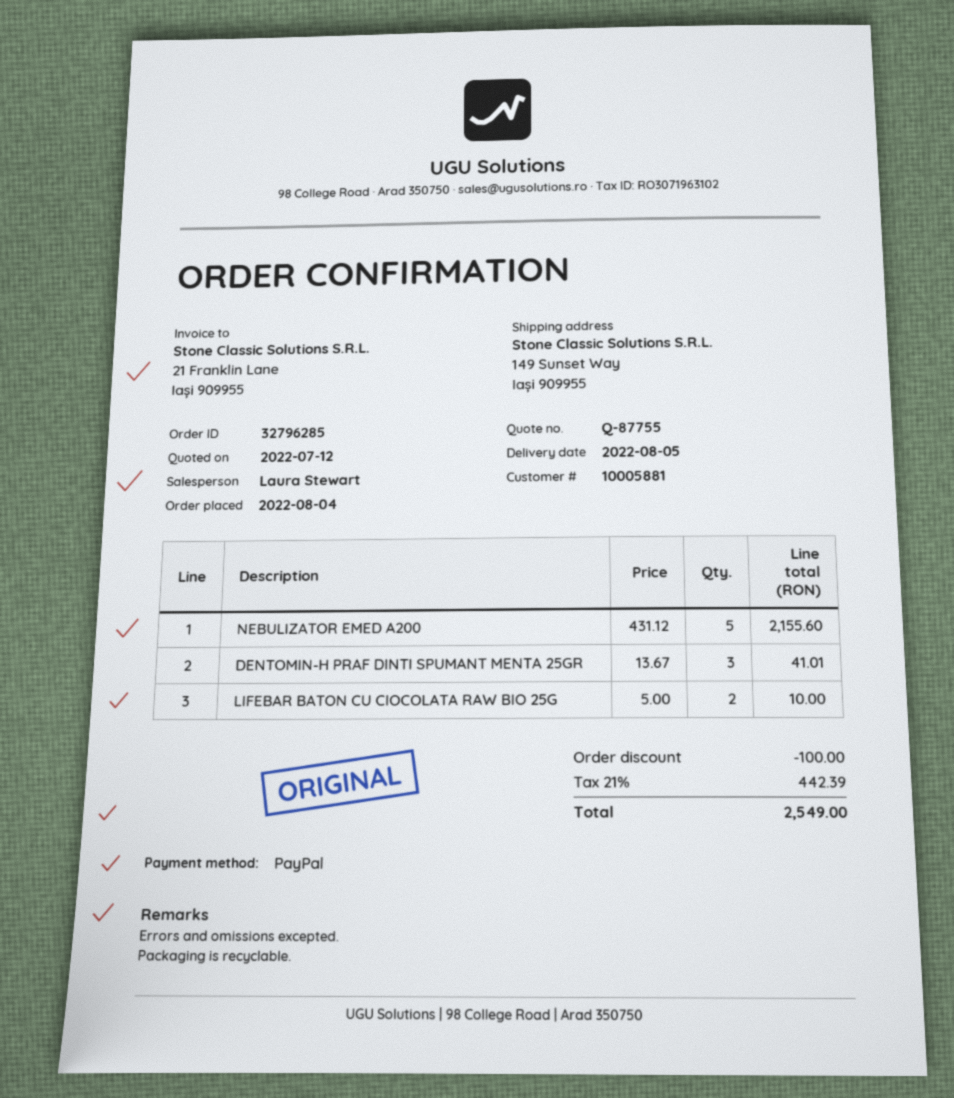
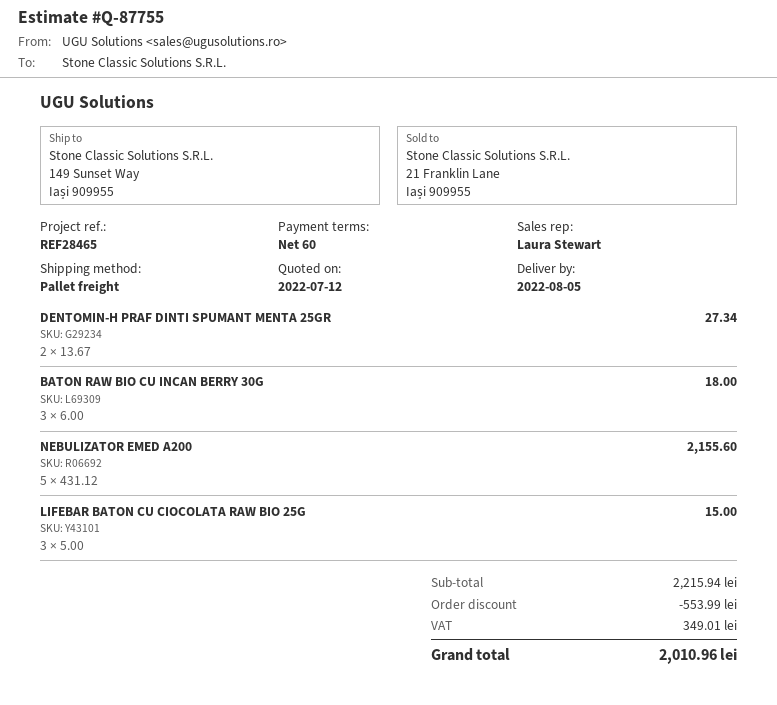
DENTOMIN-H PRAF DINTI SPUMANT MENTA 25GR: 3 x 13.67 = 41.01 -> 2 x 13.67 = 27.34
LIFEBAR BATON CU CIOCOLATA RAW BIO 25G: 2 x 5.00 = 10.00 -> 3 x 5.00 = 15.00
BATON RAW BIO CU INCAN BERRY 30G: none -> 3 x 6.00 = 18.00
discount: 100.00 -> 553.99
tax: 442.39 -> 349.01
total: 2549.00 -> 2010.96

